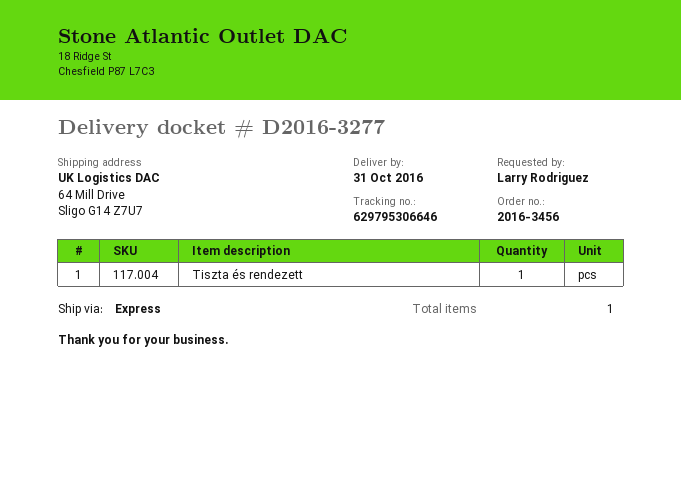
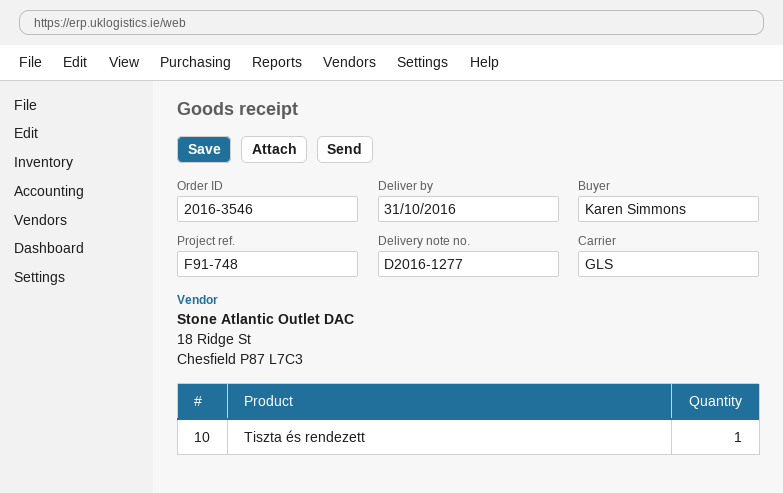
order number: 2016-3456 -> 2016-3546
delivery note number: D2016-3277 -> D2016-1277
ordered by: Larry Rodriguez -> Karen Simmons
shipping method: express -> GLS

